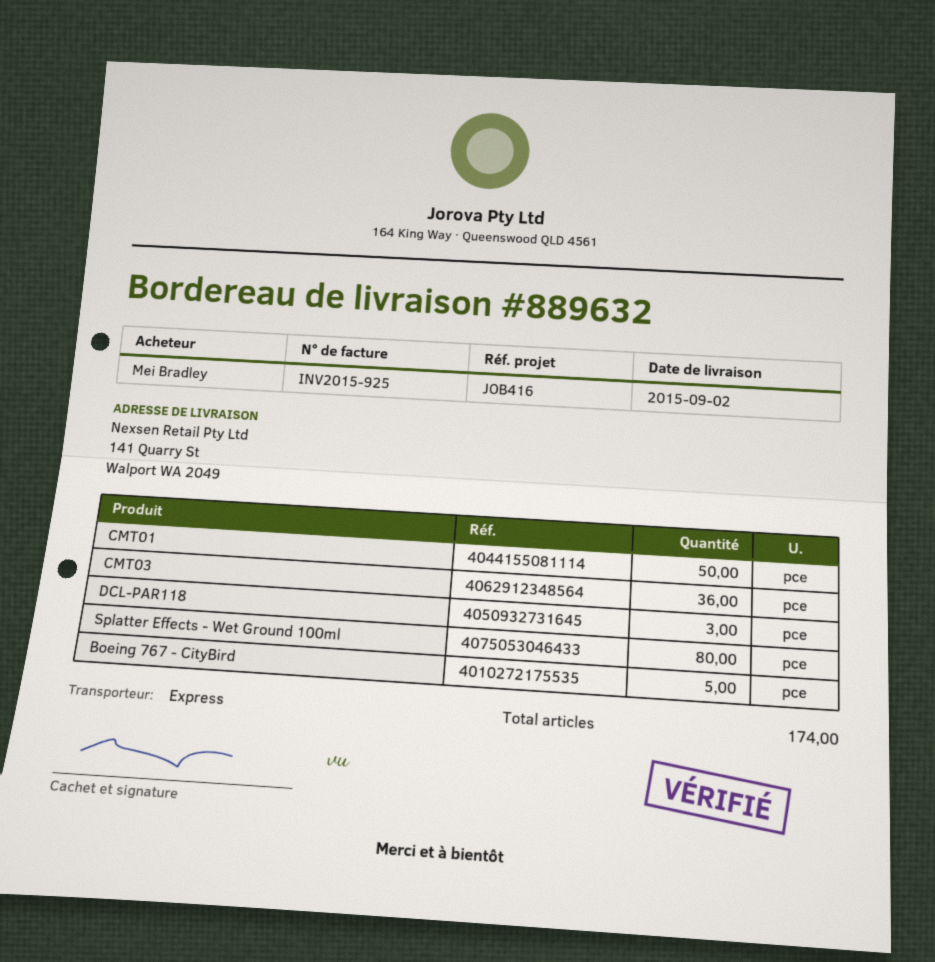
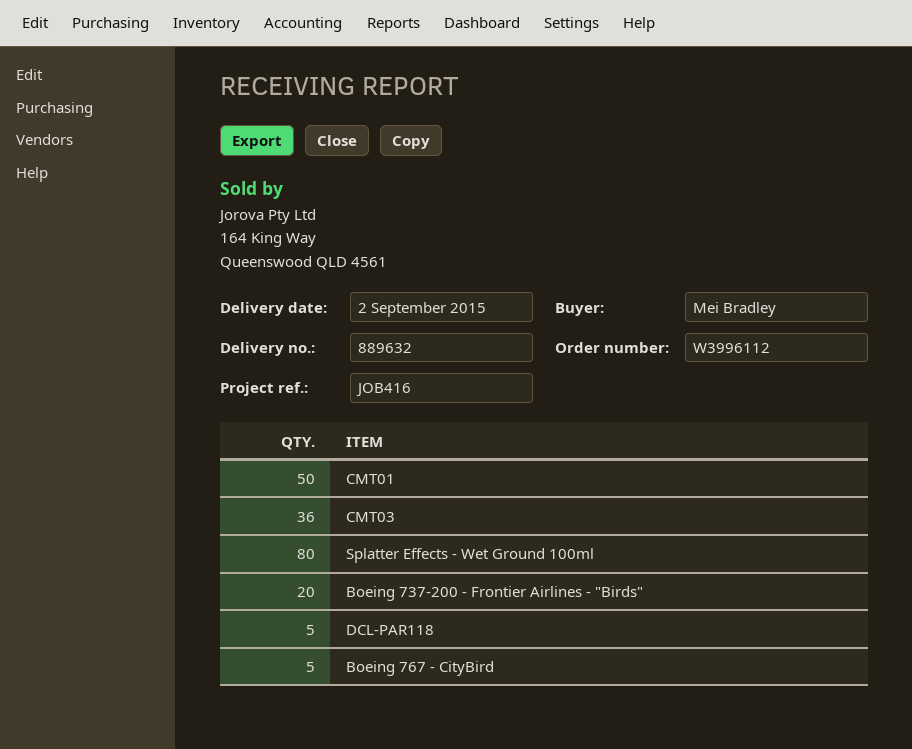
DCL-PAR118: 3 -> 5
Boeing 737-200 - Frontier Airlines - "Birds": none -> 20

